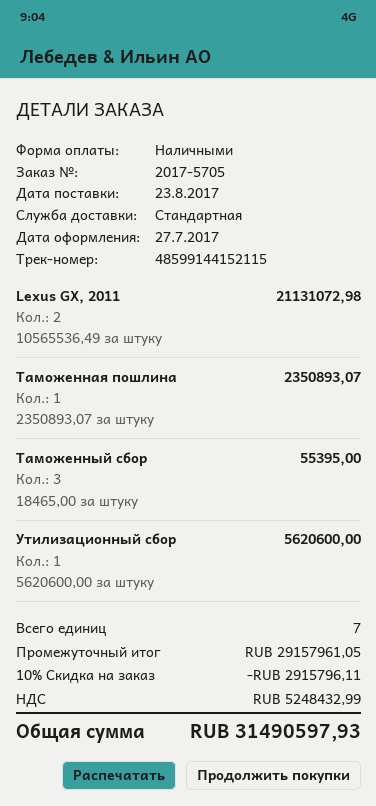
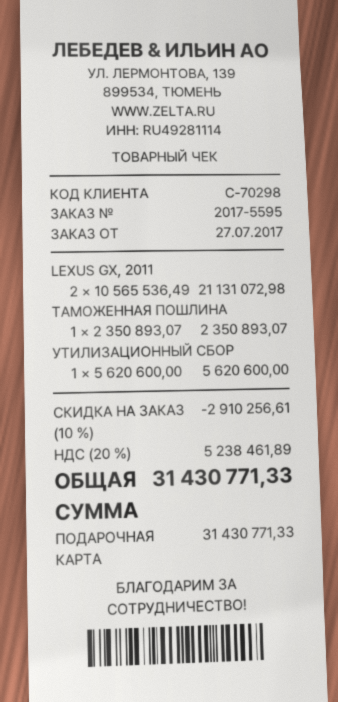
order number: 2017-5705 -> 2017-5595
payment method: cash -> gift card
Таможенный сбор: 3 x 18465.00 = 55395.00 -> none
discount: 10% = 2915796.11 -> 10% = 2910256.61
tax: 5248432.99 -> 5238461.89
total: 31490597.93 -> 31430771.33

